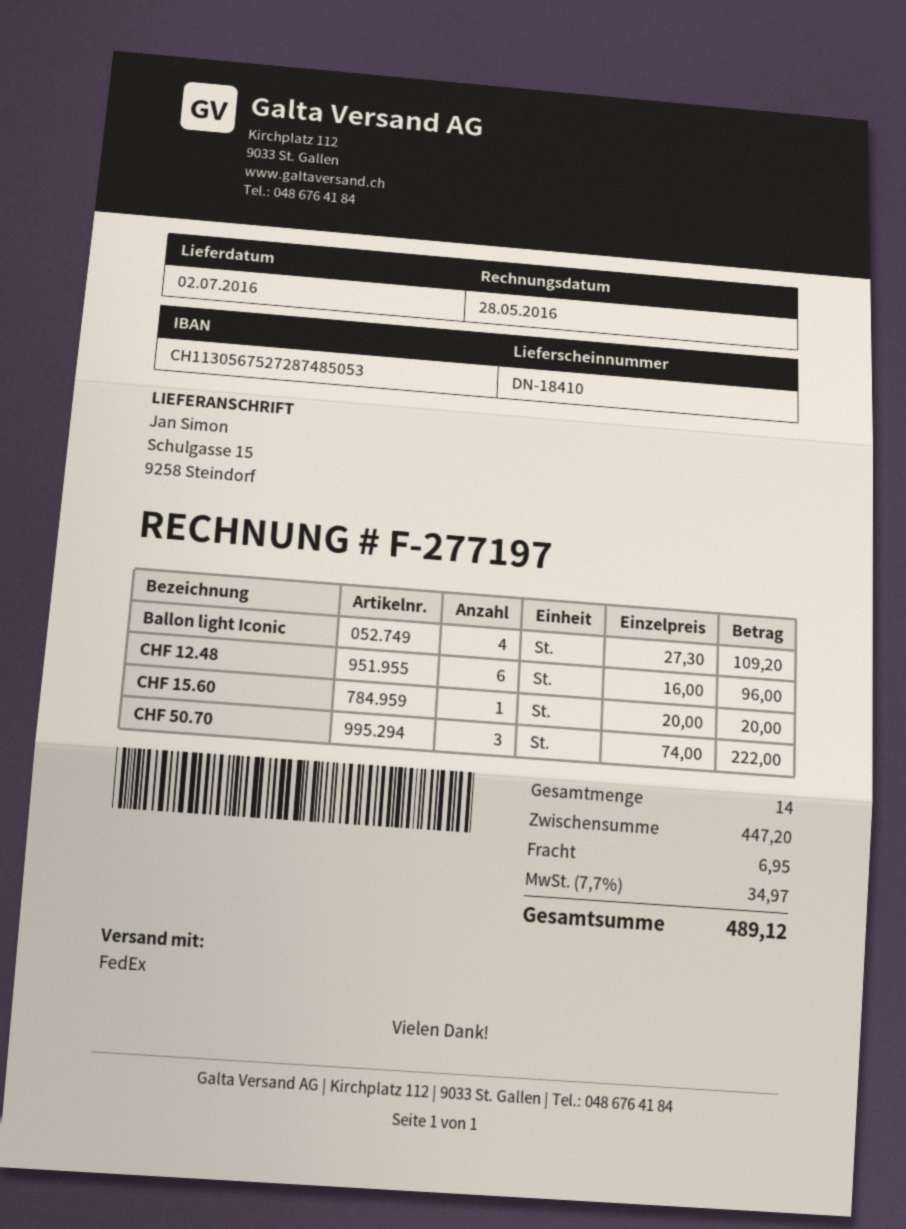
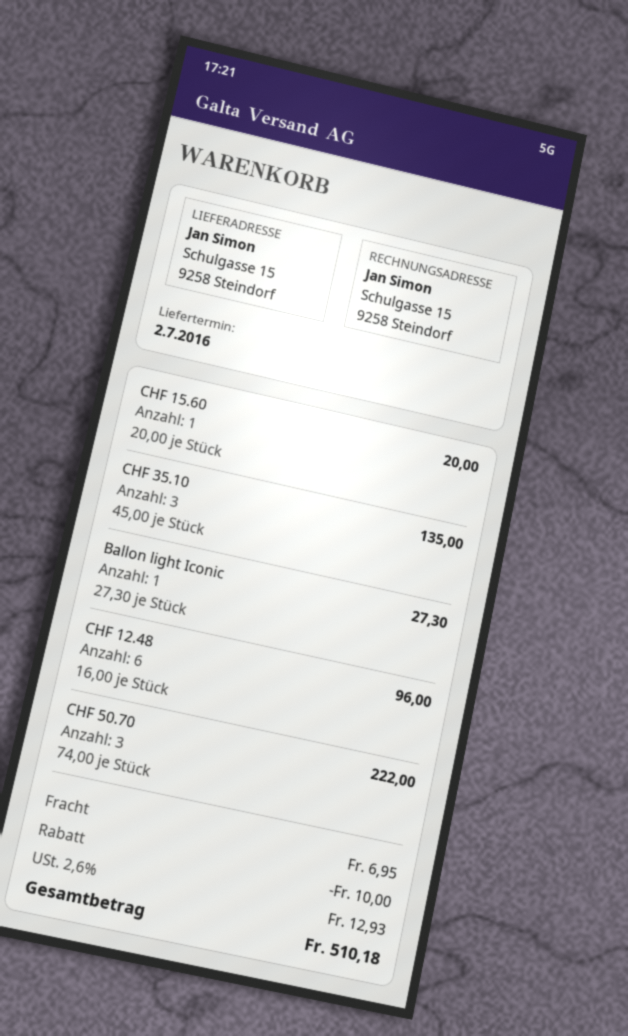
Ballon light Iconic: 4 x 27.30 = 109.20 -> 1 x 27.30 = 27.30
CHF 35.10: none -> 3 x 45.00 = 135.00
discount: none -> 10.00
tax: 7.7% = 34.97 -> 2.6% = 12.93
total: 489.12 -> 510.18

